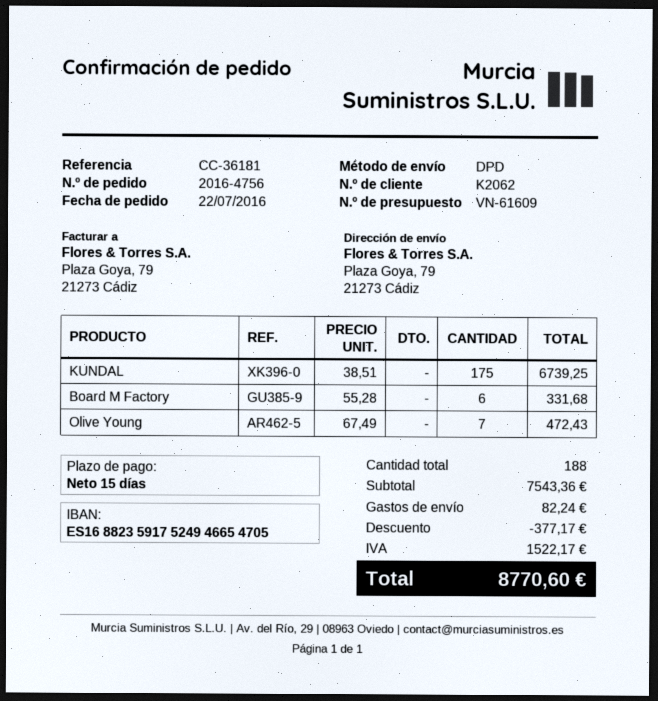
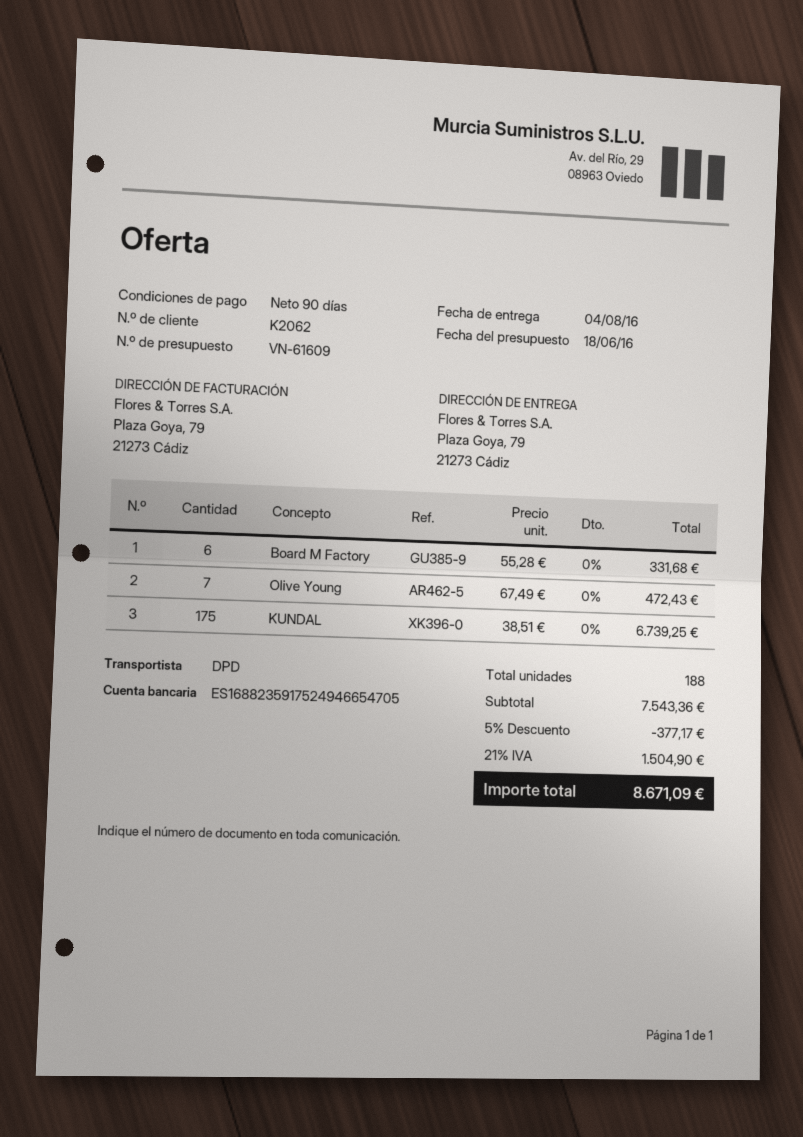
payment terms: 15 days -> 90 days
shipping: 82.24 -> none
tax: 1522.17 -> 1504.90
total: 8770.60 -> 8671.09

